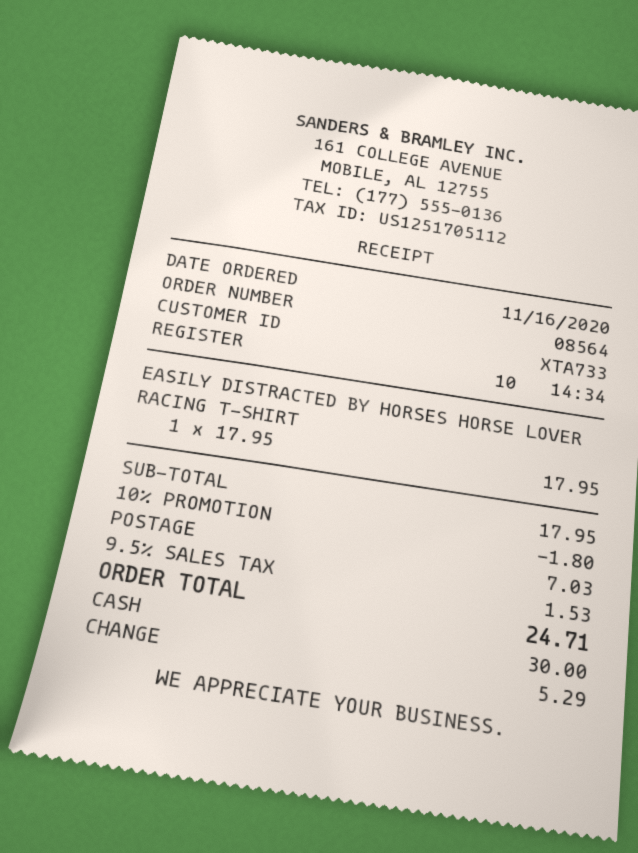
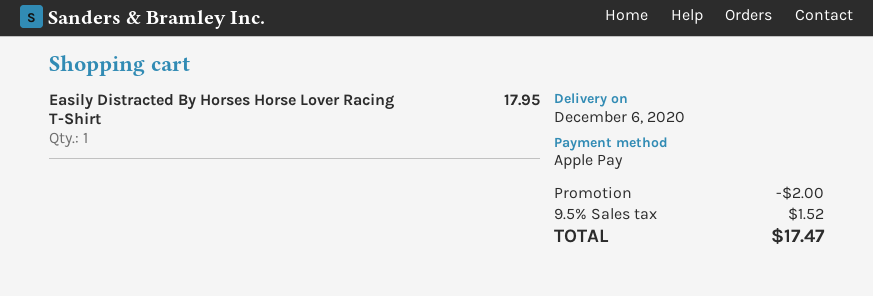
payment method: cash -> Apple Pay
discount: 1.80 -> 2.00
shipping: 7.03 -> none
tax: 9.5% = 1.53 -> 9.5% = 1.52
total: 24.71 -> 17.47

